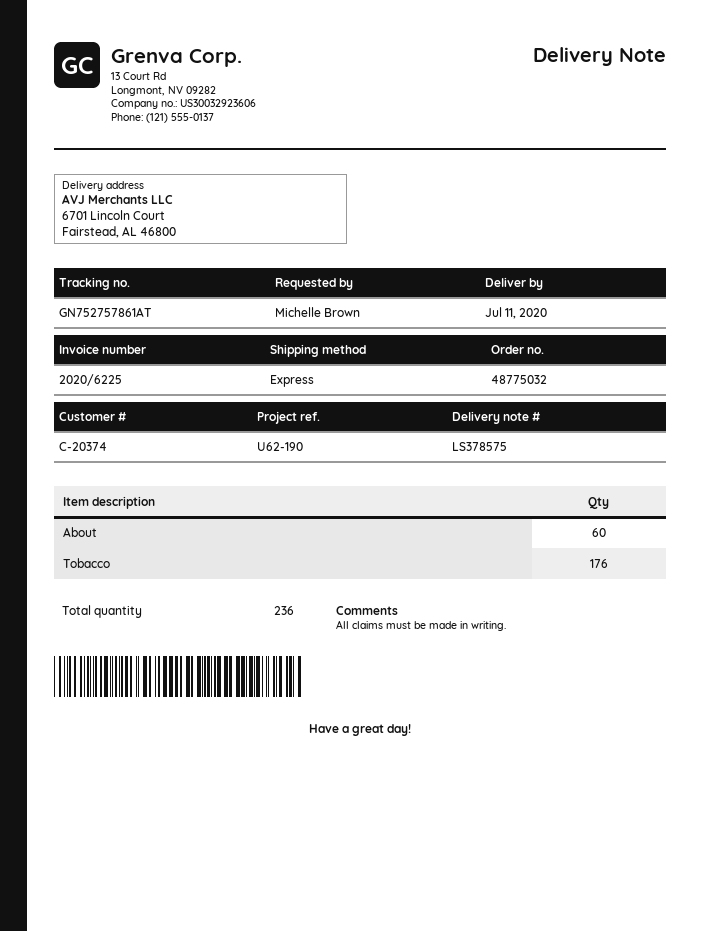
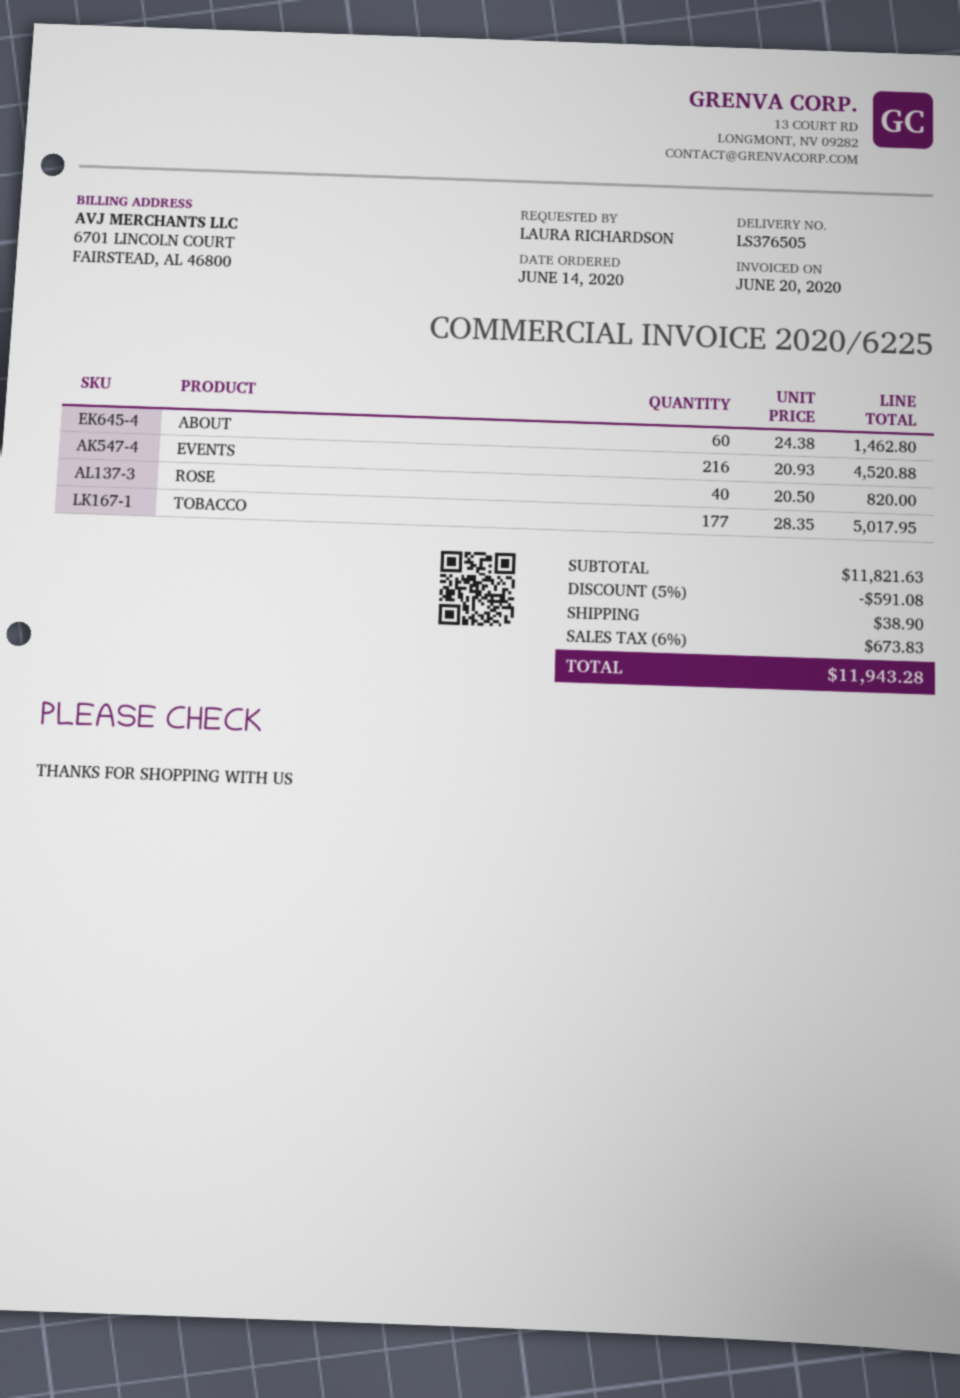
delivery note number: LS378575 -> LS376505
ordered by: Michelle Brown -> LAURA RICHARDSON
Tobacco: 176 -> 177
EVENTS: none -> 216
ROSE: none -> 40

